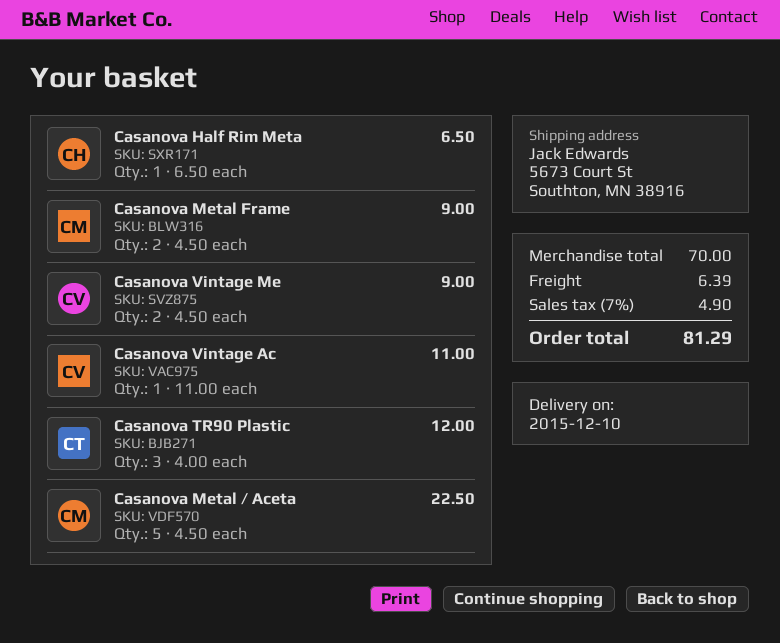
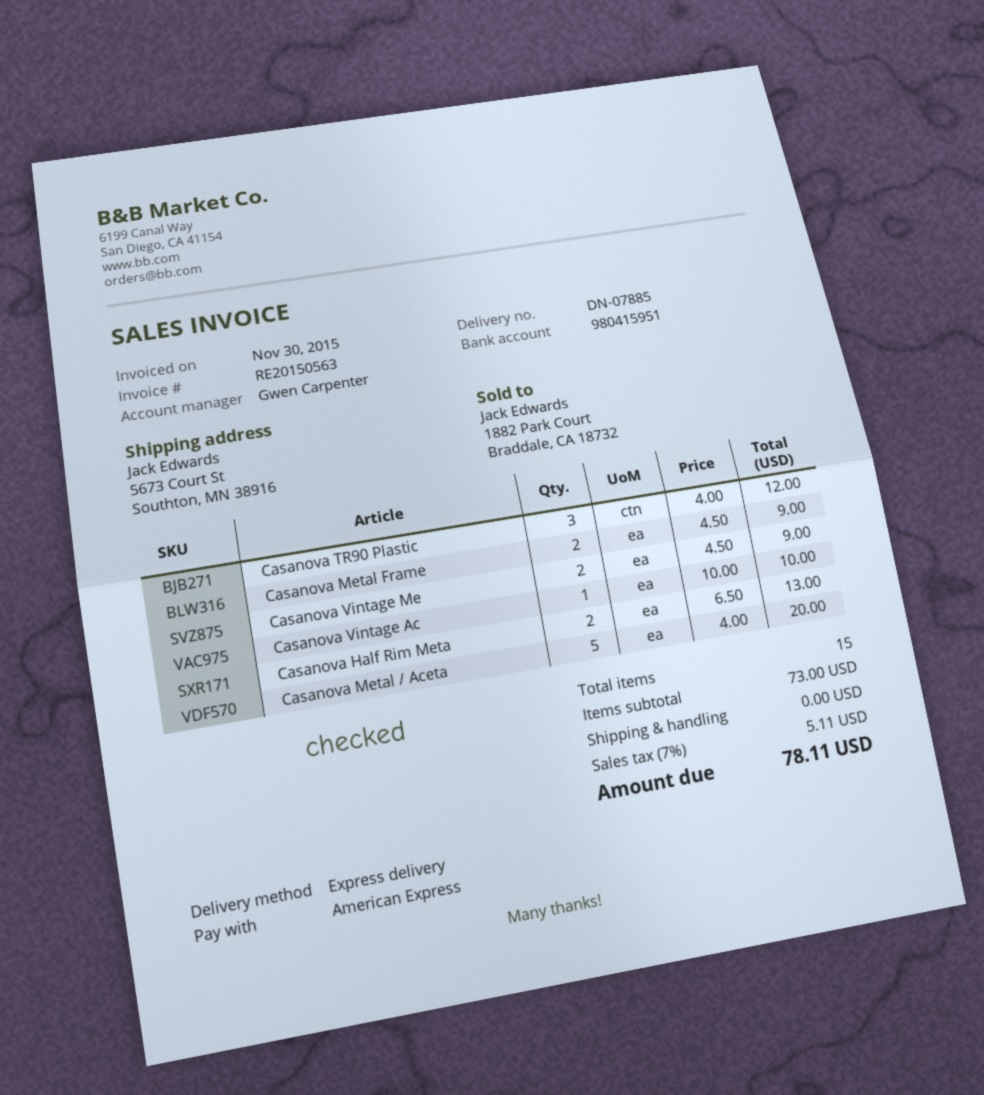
Casanova Half Rim Meta: 1 x 6.50 = 6.50 -> 2 x 6.50 = 13.00
Casanova Vintage Ac: 1 x 11.00 = 11.00 -> 1 x 10.00 = 10.00
Casanova Metal / Aceta: 5 x 4.50 = 22.50 -> 5 x 4.00 = 20.00
subtotal: 70.00 -> 73.00
shipping: 6.39 -> 0.00
tax: 7% = 4.90 -> 7% = 5.11
total: 81.29 -> 78.11

